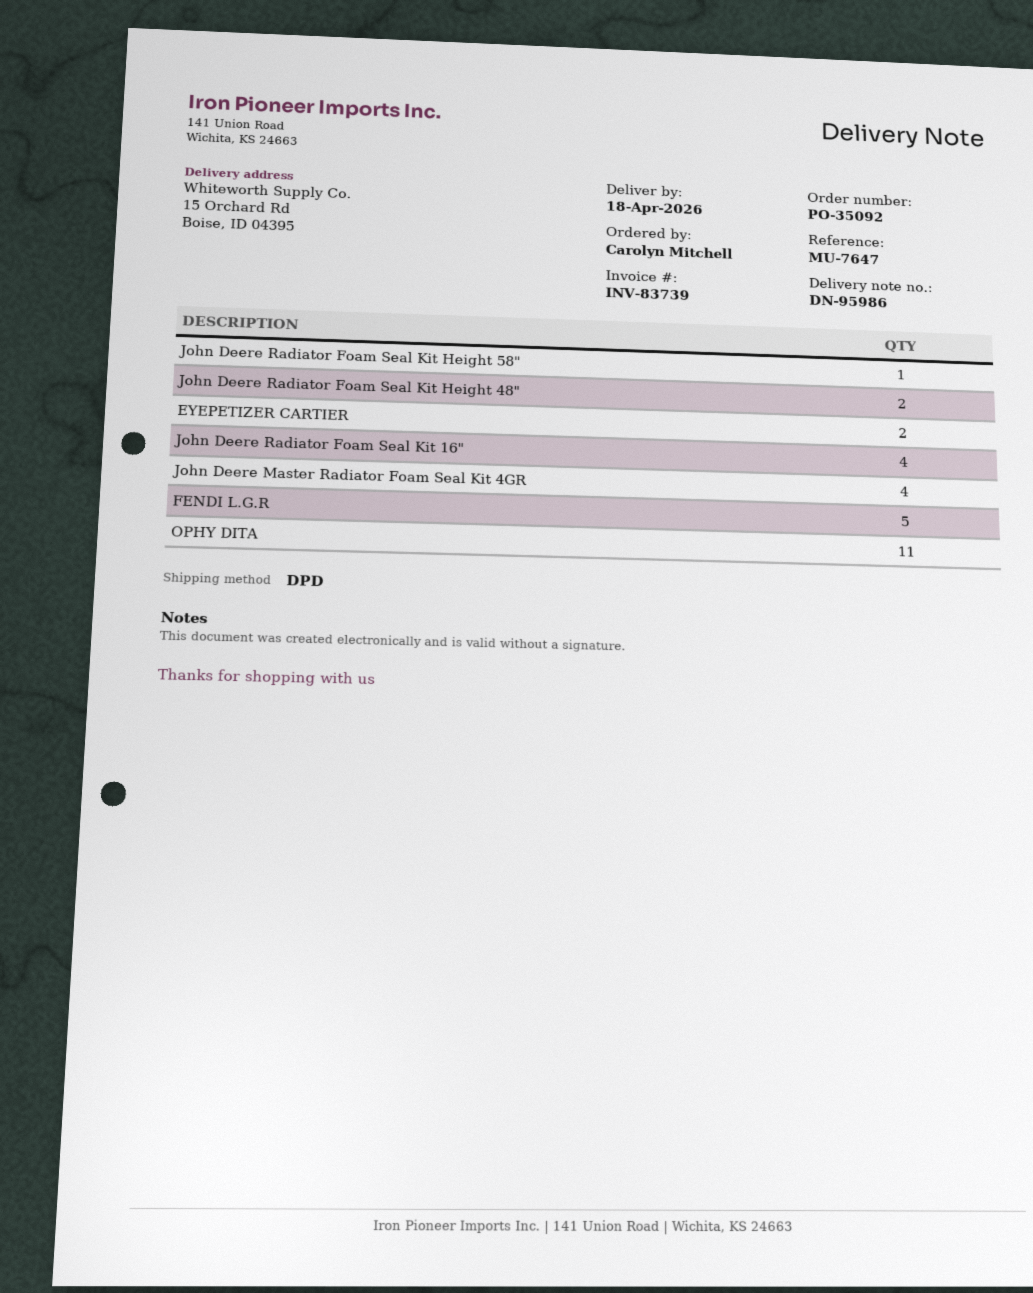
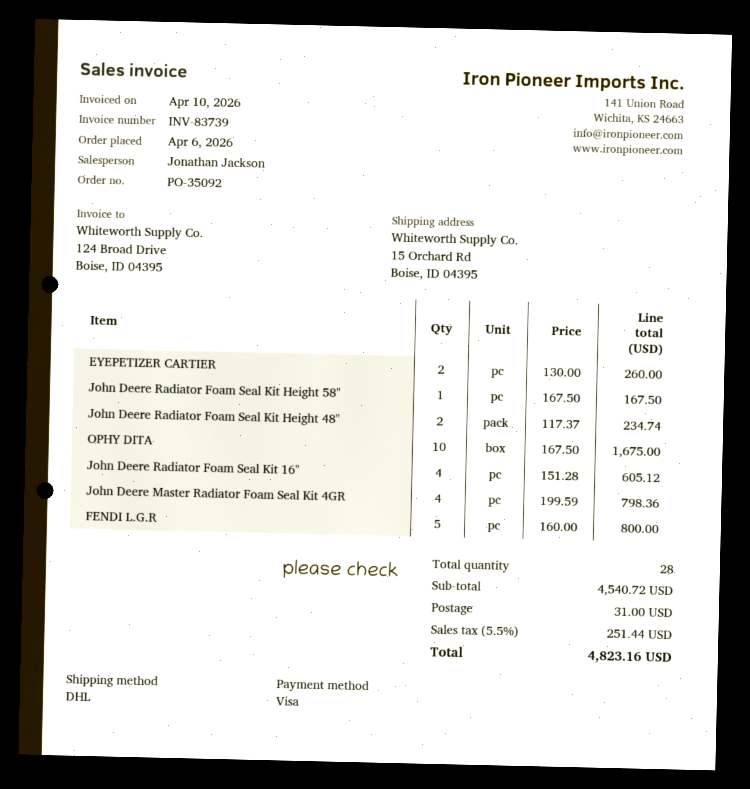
shipping method: DPD -> DHL
OPHY DITA: 11 -> 10

